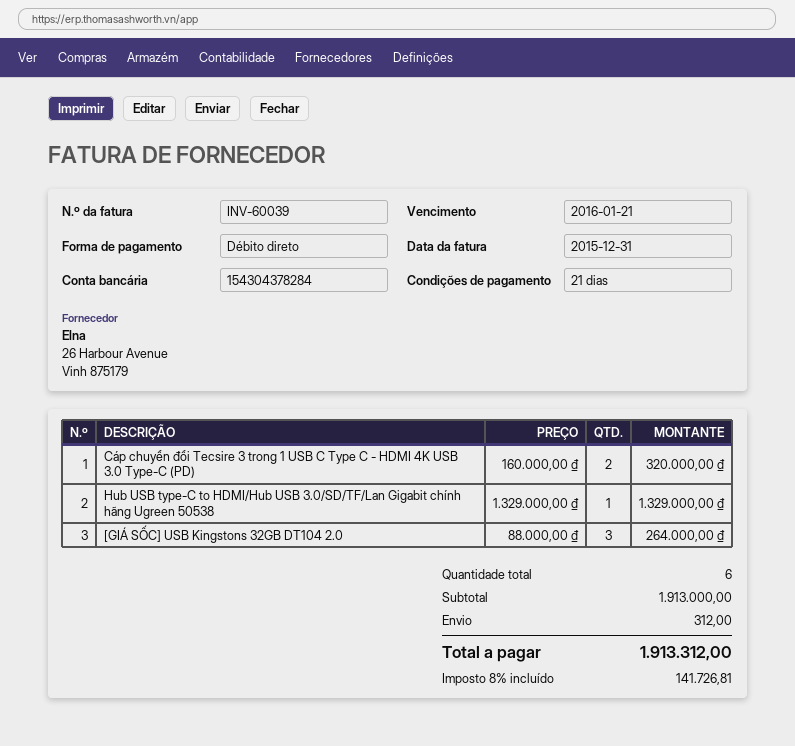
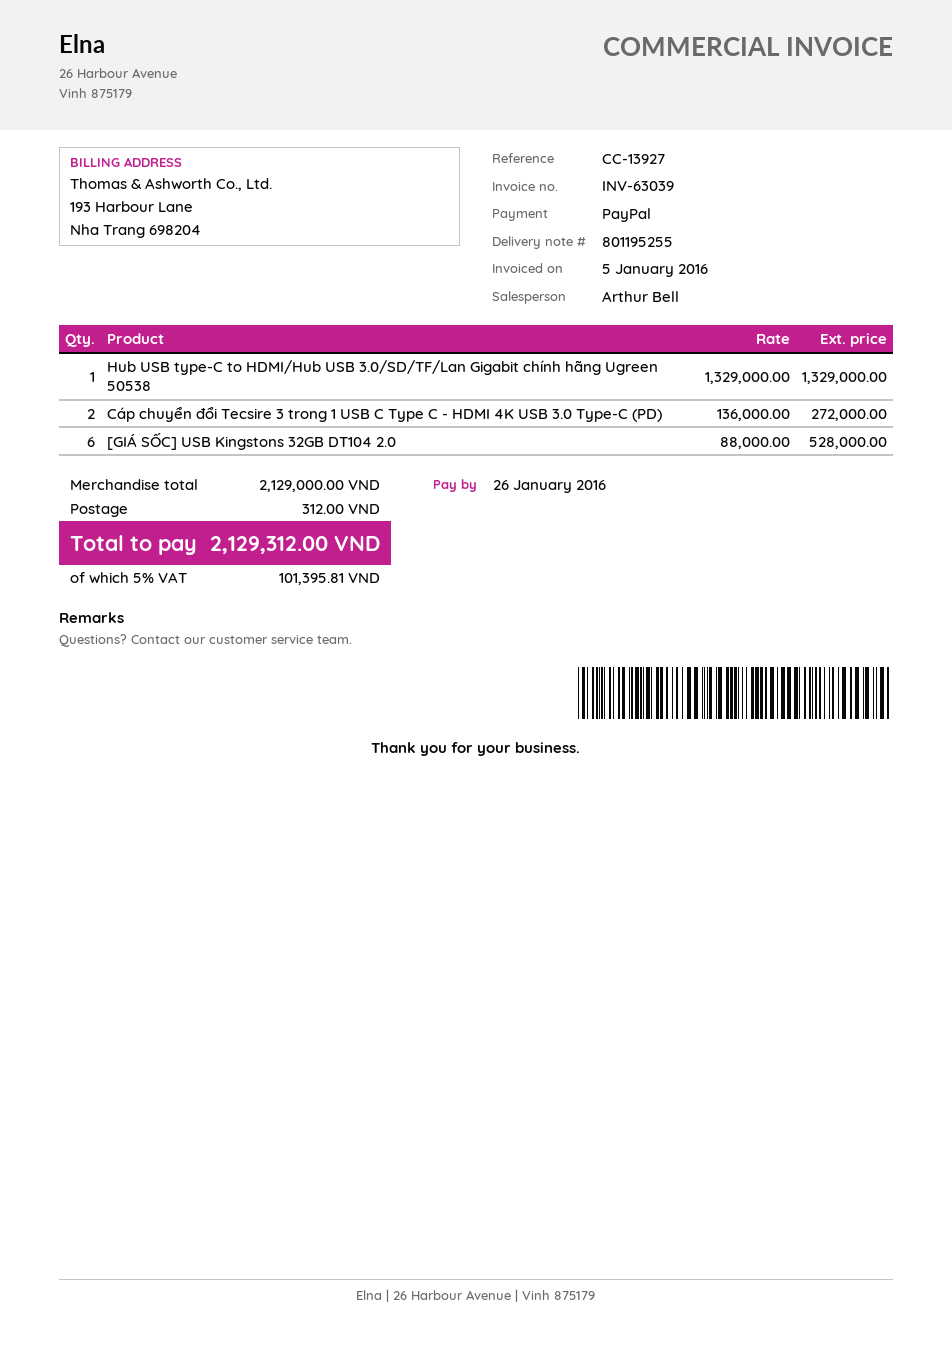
invoice number: INV-60039 -> INV-63039
invoice date: 2015-12-31 -> 2016-01-05
due date: 2016-01-21 -> 2016-01-26
payment method: direct debit -> PayPal
Cáp chuyển đổi Tecsire 3 trong 1 USB C Type C - HDMI 4K USB 3.0 Type-C (PD): 2 x 160000.00 = 320000.00 -> 2 x 136000.00 = 272000.00
[GIÁ SỐC] USB Kingstons 32GB DT104 2.0: 3 x 88000.00 = 264000.00 -> 6 x 88000.00 = 528000.00
subtotal: 1913000.00 -> 2129000.00
tax: 8% = 141726.81 -> 5% = 101395.81
total: 1913312.00 -> 2129312.00

